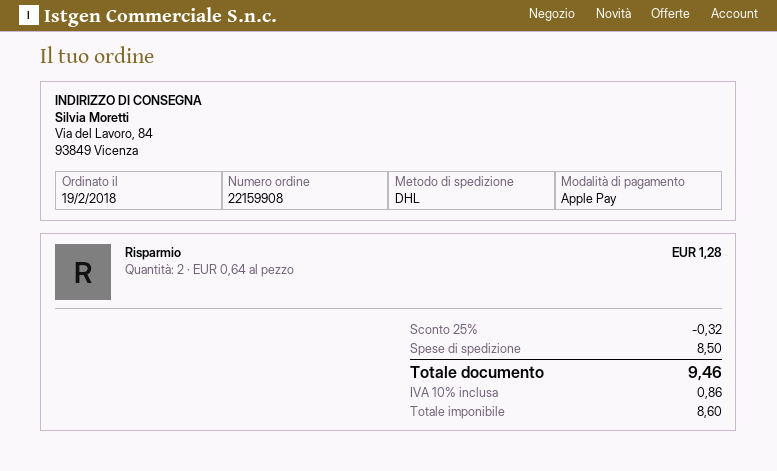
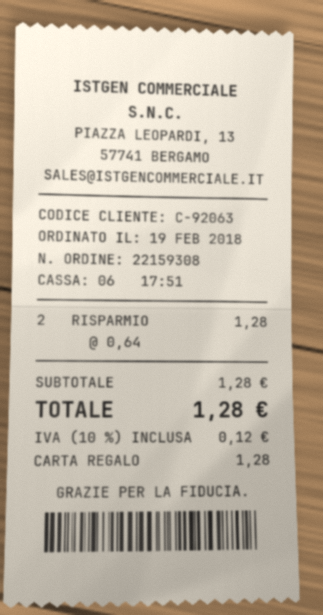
order number: 22159908 -> 22159308
payment method: Apple Pay -> gift card
discount: 25% = 0.32 -> none
shipping: 8.50 -> none
tax: 10% = 0.86 -> 10% = 0.12
total: 9.46 -> 1.28

